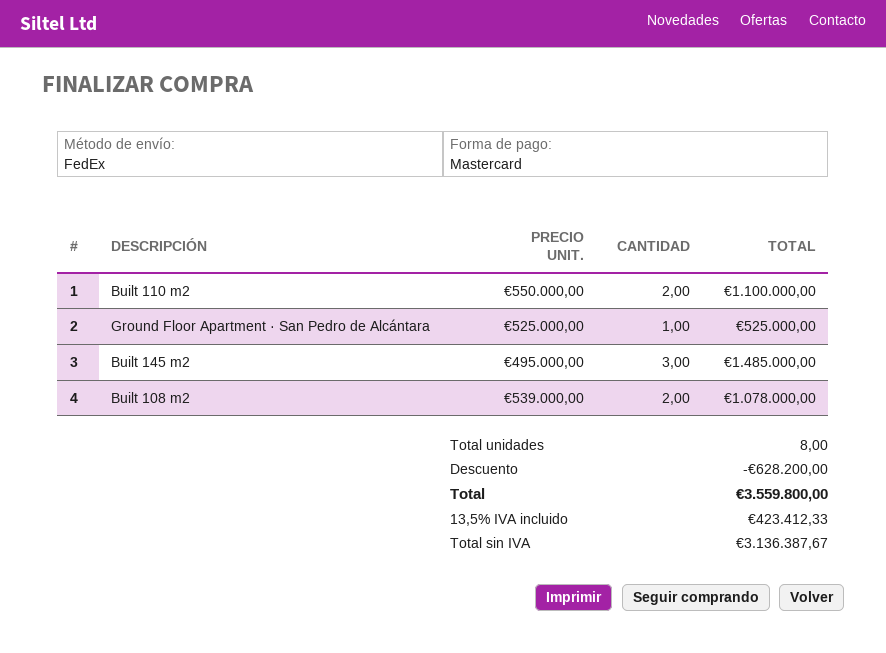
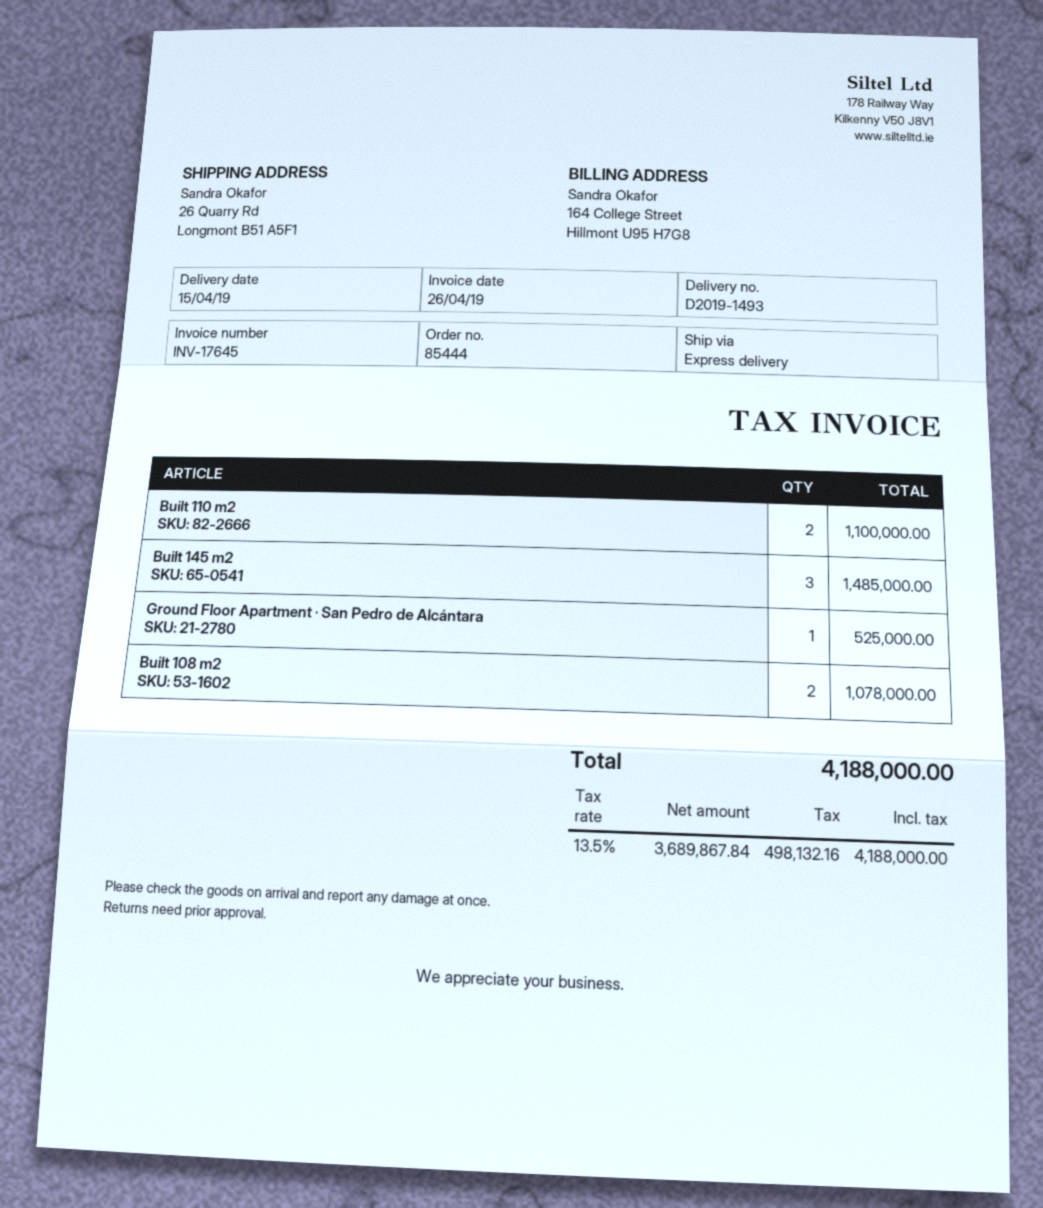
shipping method: FedEx -> express
discount: 628200.00 -> none
net: 3136387.67 -> 3689867.84
tax: 13.5% = 423412.33 -> 13.5% = 498132.16
total: 3559800.00 -> 4188000.00

